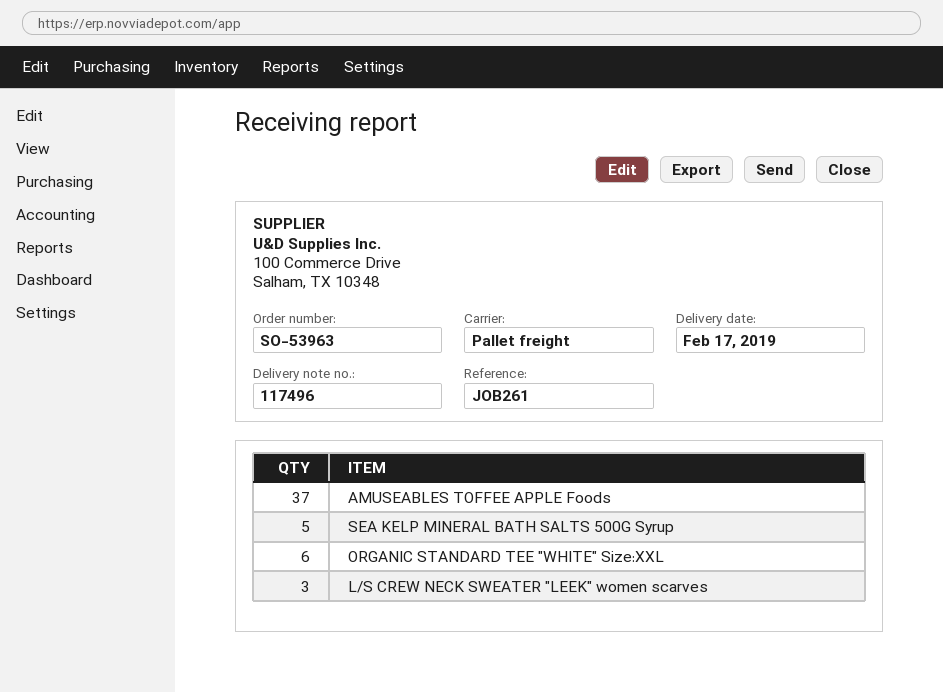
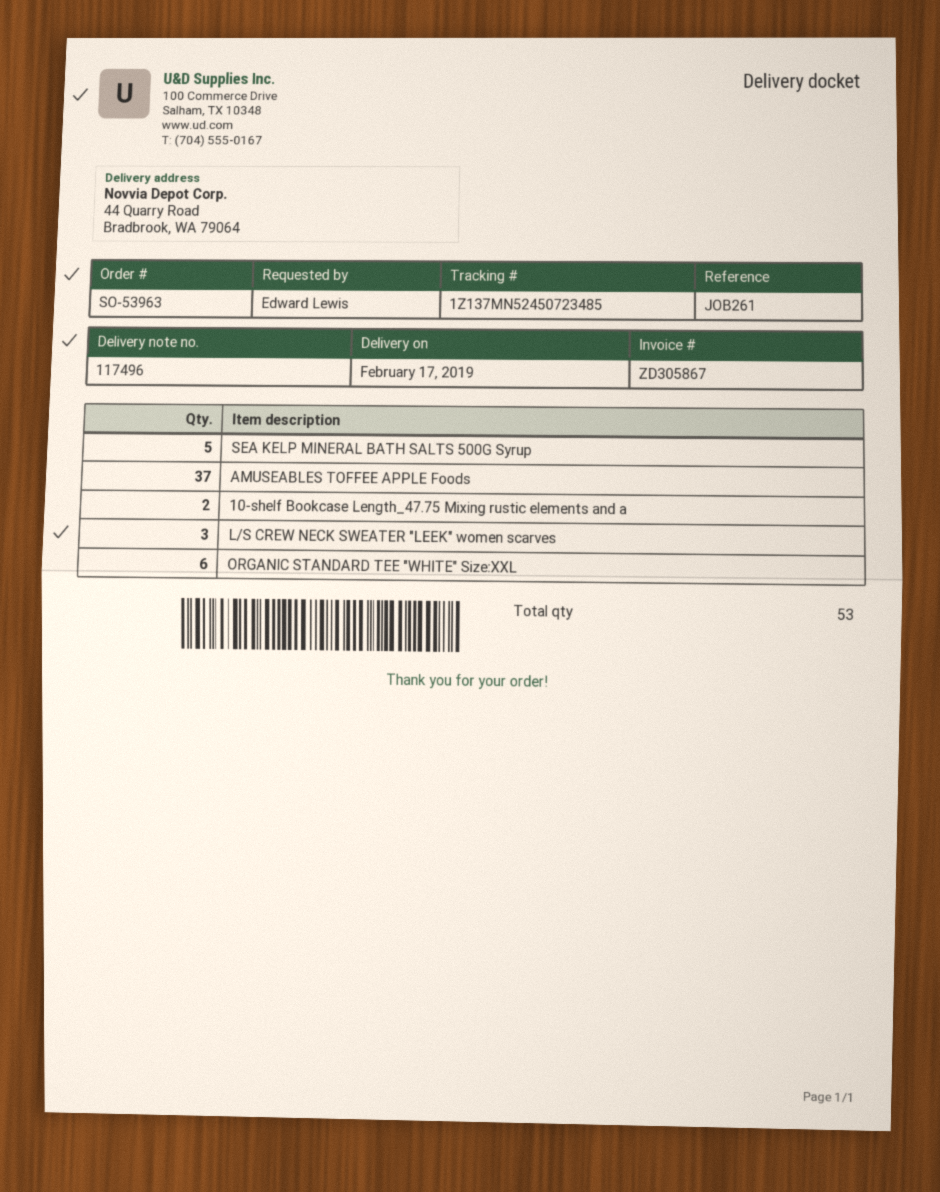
10-shelf Bookcase Length_47.75 Mixing rustic elements and a: none -> 2

